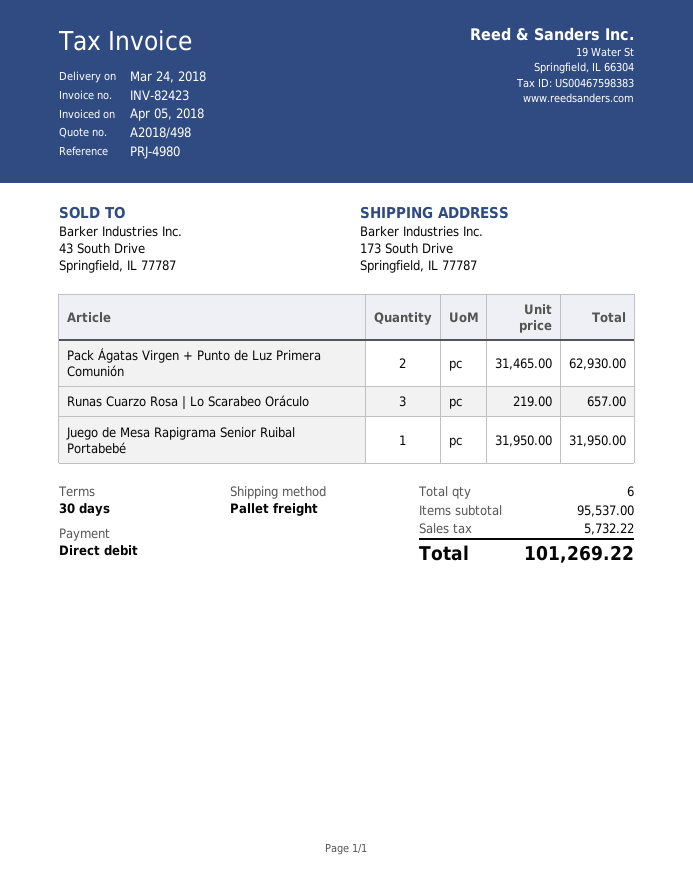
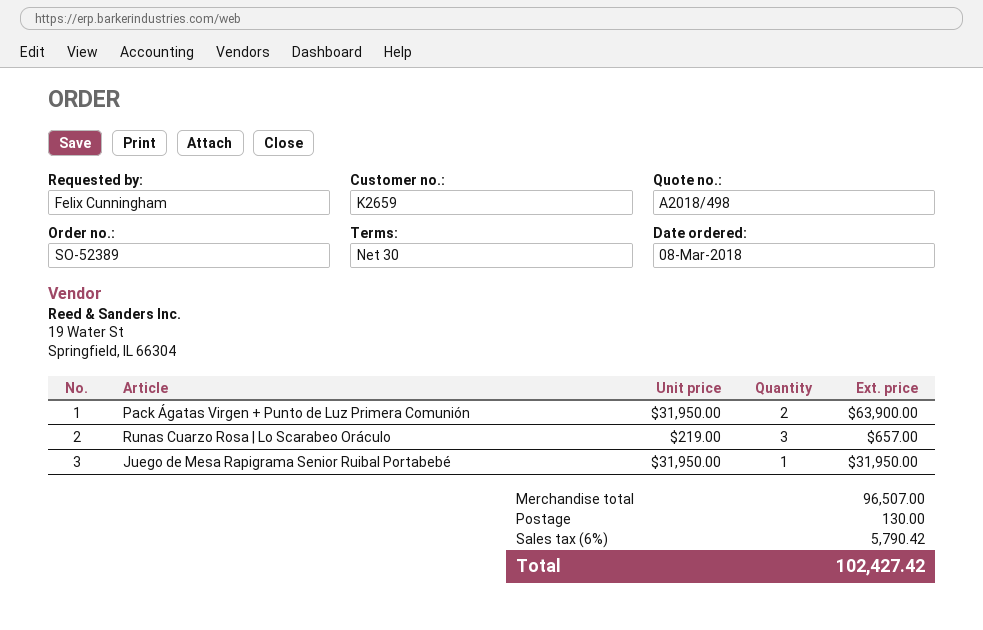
Pack Ágatas Virgen + Punto de Luz Primera Comunión: 2 x 31465.00 = 62930.00 -> 2 x 31950.00 = 63900.00
subtotal: 95537.00 -> 96507.00
shipping: none -> 130.00
tax: 5732.22 -> 5790.42
total: 101269.22 -> 102427.42

